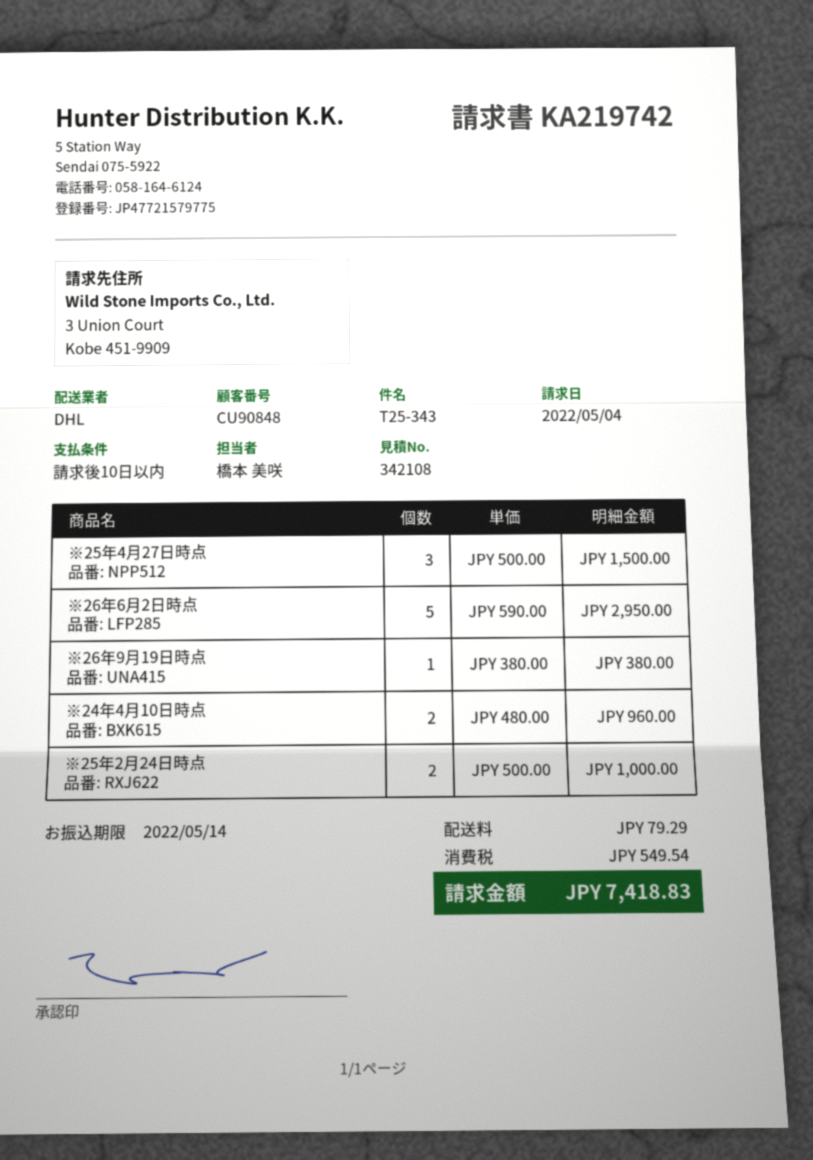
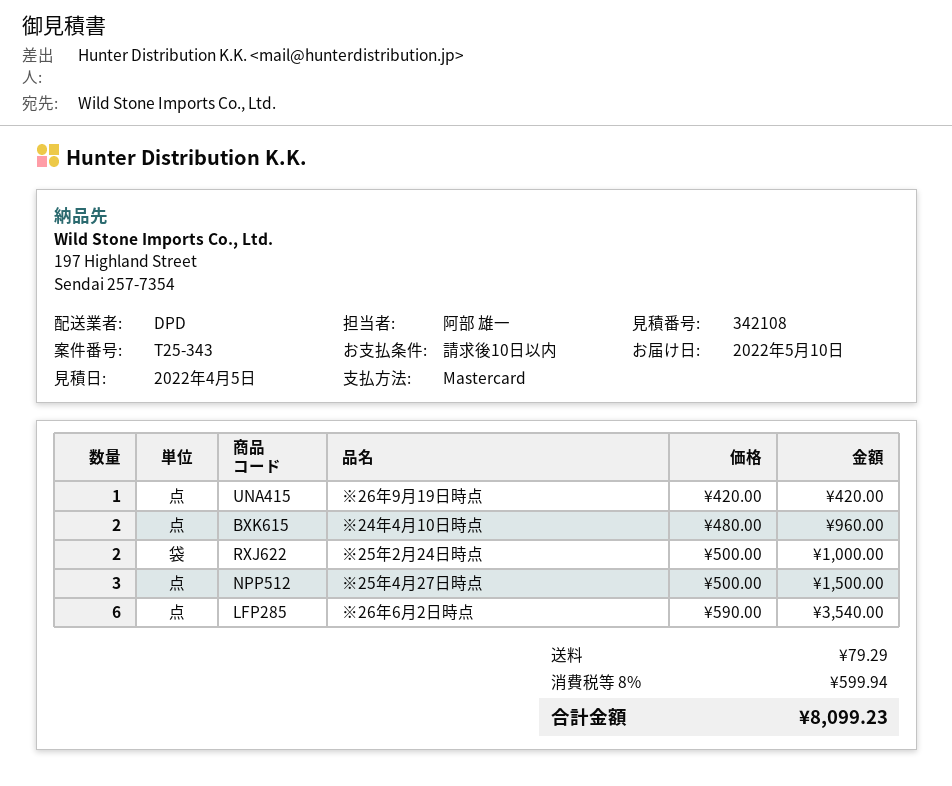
sales rep: 橋本 美咲 -> 阿部 雄一
shipping method: DHL -> DPD
※26年6月2日時点: 5 x 590.00 = 2950.00 -> 6 x 590.00 = 3540.00
※26年9月19日時点: 1 x 380.00 = 380.00 -> 1 x 420.00 = 420.00
tax: 549.54 -> 599.94
total: 7418.83 -> 8099.23

